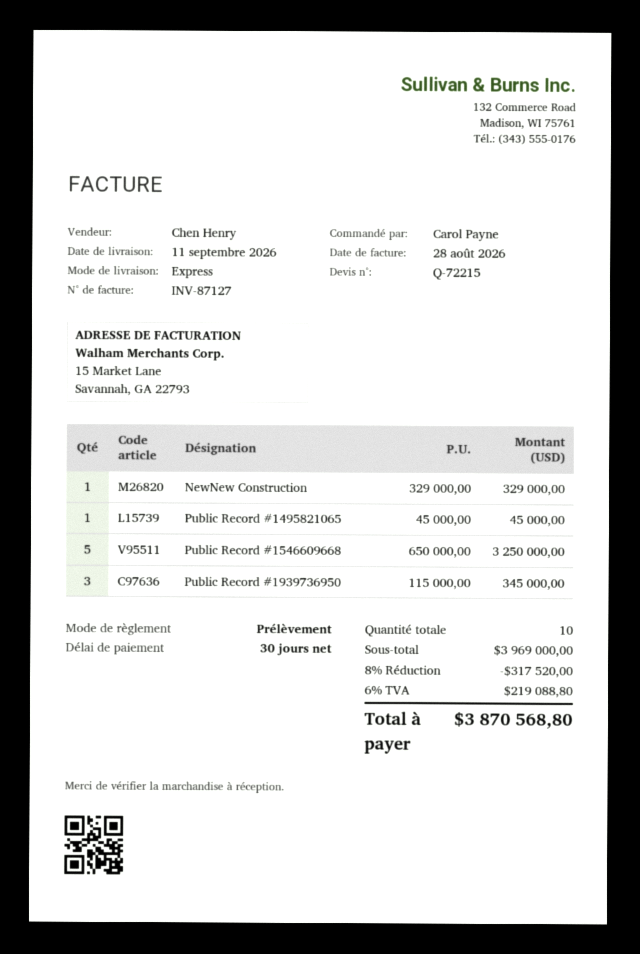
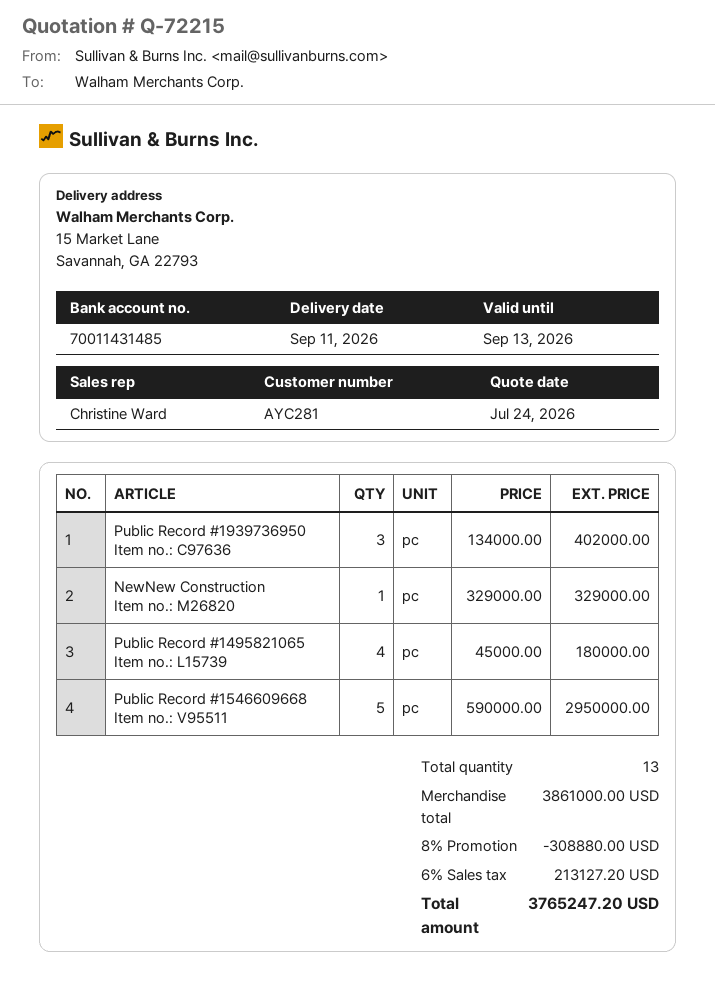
sales rep: Chen Henry -> Christine Ward
Public Record #1495821065: 1 x 45000.00 = 45000.00 -> 4 x 45000.00 = 180000.00
Public Record #1546609668: 5 x 650000.00 = 3250000.00 -> 5 x 590000.00 = 2950000.00
Public Record #1939736950: 3 x 115000.00 = 345000.00 -> 3 x 134000.00 = 402000.00
total quantity: 10 -> 13
subtotal: 3969000.00 -> 3861000.00
discount: 8% = 317520.00 -> 8% = 308880.00
tax: 6% = 219088.80 -> 6% = 213127.20
total: 3870568.80 -> 3765247.20

